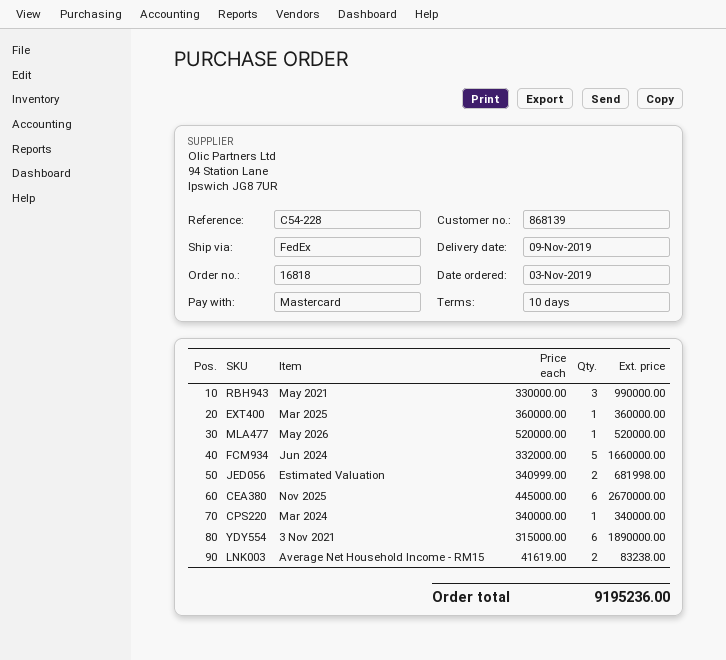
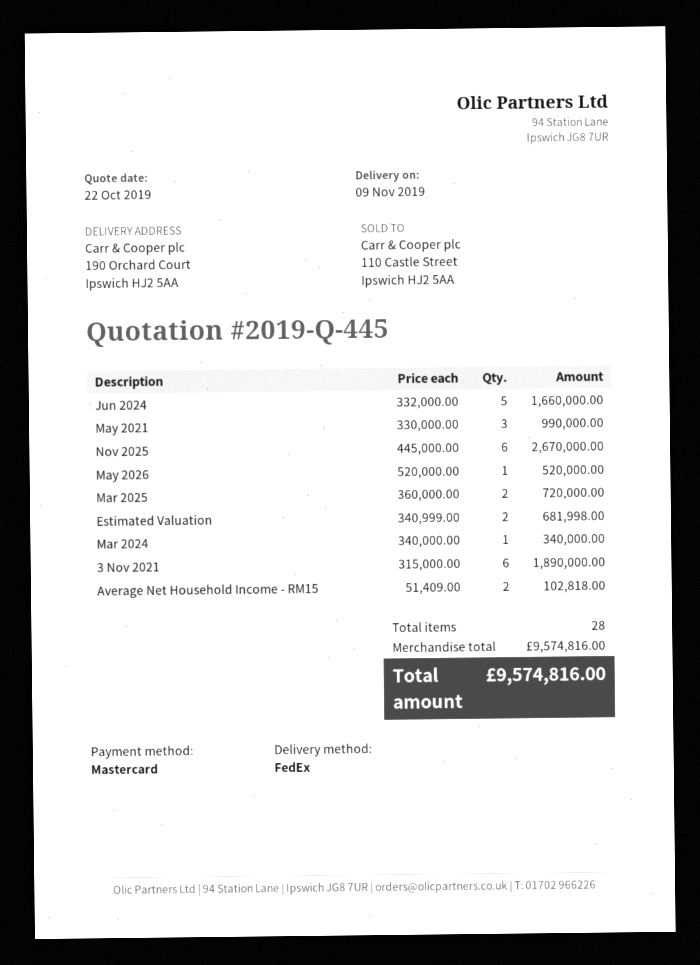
Mar 2025: 1 x 360000.00 = 360000.00 -> 2 x 360000.00 = 720000.00
Average Net Household Income - RM15: 2 x 41619.00 = 83238.00 -> 2 x 51409.00 = 102818.00
total: 9195236.00 -> 9574816.00

